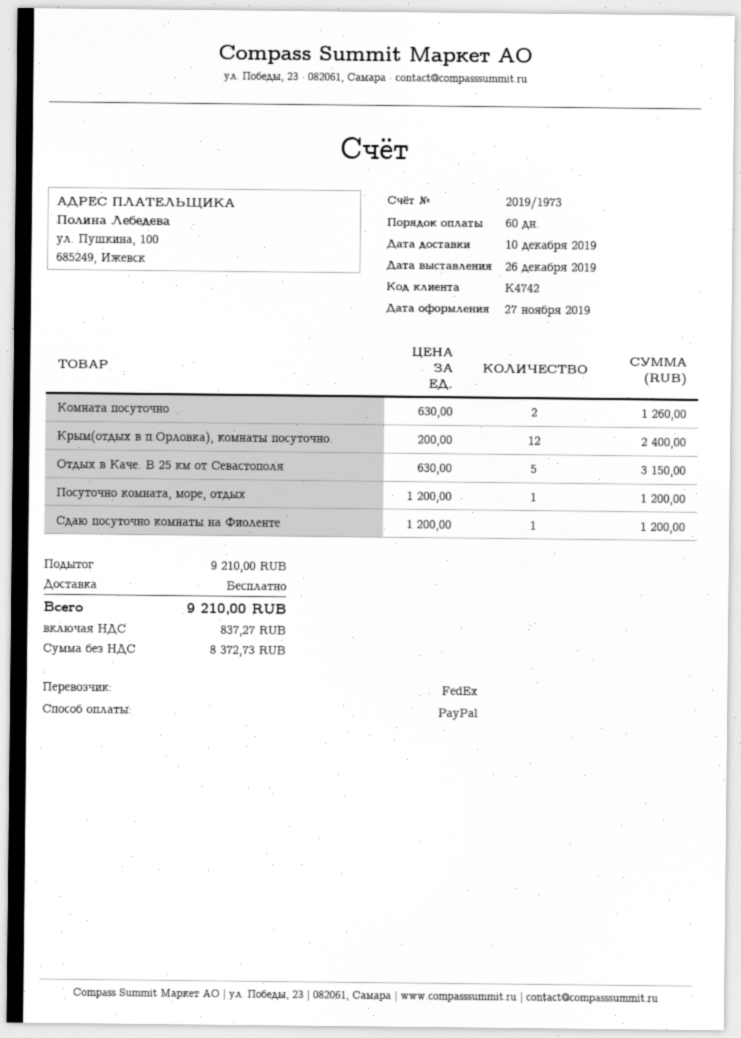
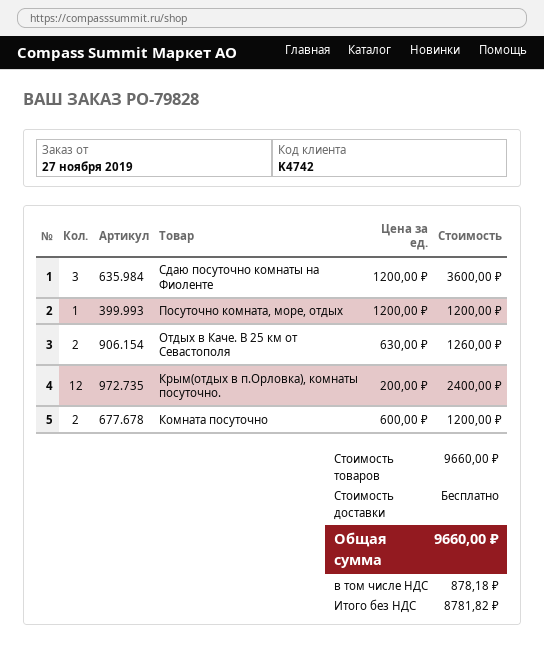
Комната посуточно: 2 x 630.00 = 1260.00 -> 2 x 600.00 = 1200.00
Отдых в Каче. В 25 км от Севастополя: 5 x 630.00 = 3150.00 -> 2 x 630.00 = 1260.00
Сдаю посуточно комнаты на Фиоленте: 1 x 1200.00 = 1200.00 -> 3 x 1200.00 = 3600.00
subtotal: 9210.00 -> 9660.00
net: 8372.73 -> 8781.82
tax: 837.27 -> 878.18
total: 9210.00 -> 9660.00

